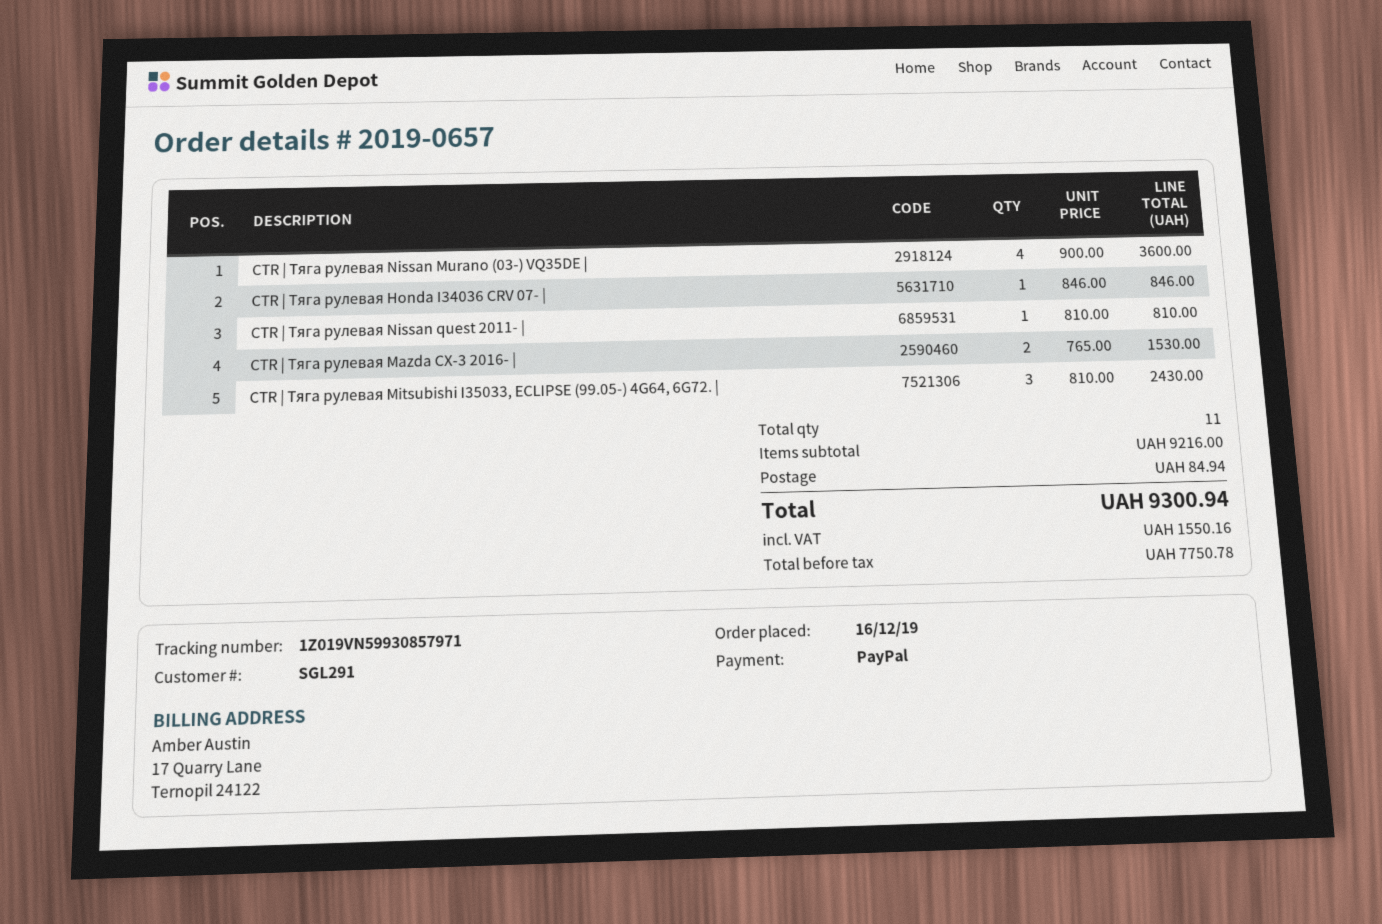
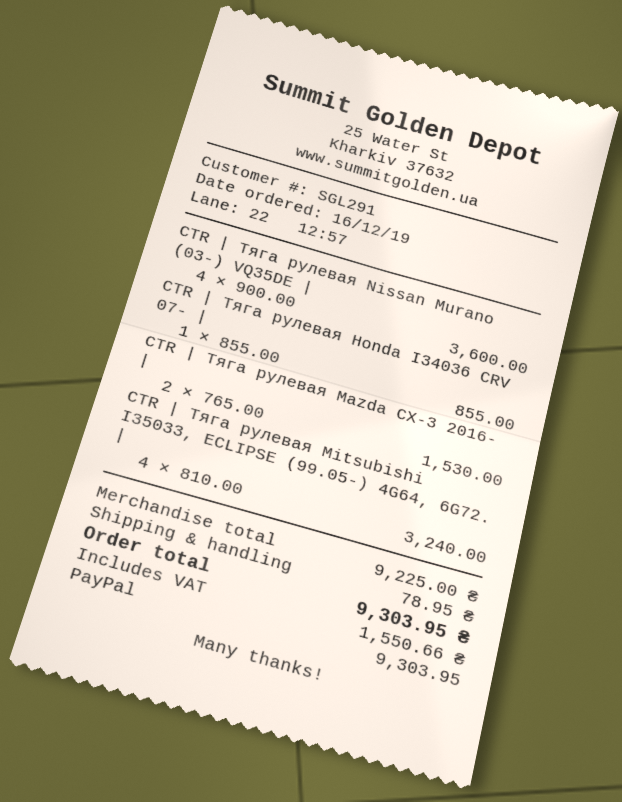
CTR | Тяга рулевая Honda I34036 CRV 07- |: 1 x 846.00 = 846.00 -> 1 x 855.00 = 855.00
CTR | Тяга рулевая Nissan quest 2011- |: 1 x 810.00 = 810.00 -> none
CTR | Тяга рулевая Mitsubishi I35033, ECLIPSE (99.05-) 4G64, 6G72. |: 3 x 810.00 = 2430.00 -> 4 x 810.00 = 3240.00
subtotal: 9216.00 -> 9225.00
shipping: 84.94 -> 78.95
tax: 1550.16 -> 1550.66
total: 9300.94 -> 9303.95

